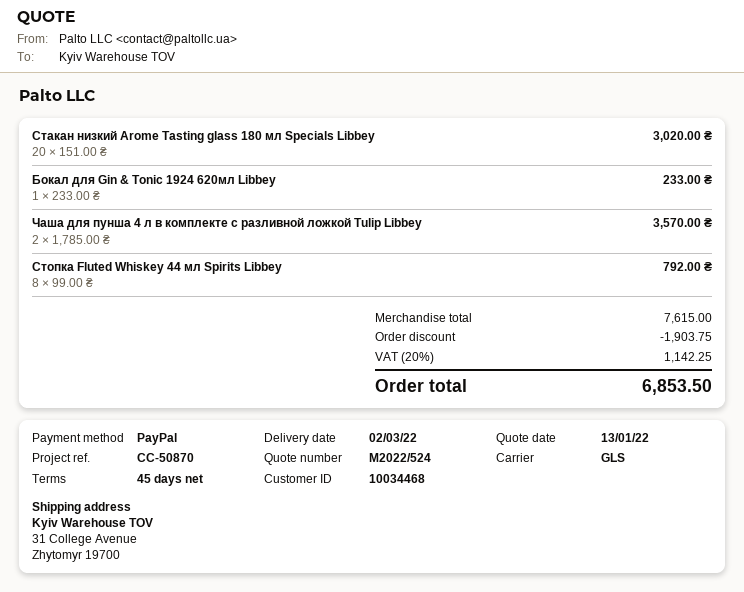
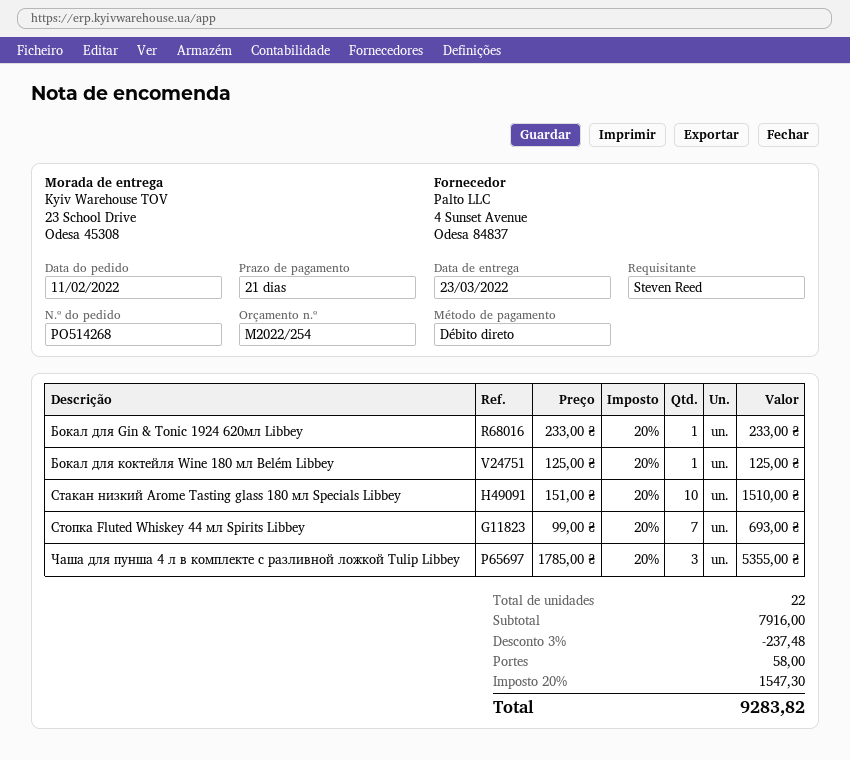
quote number: M2022/524 -> M2022/254
delivery date: 2022-03-02 -> 2022-03-23
payment terms: 45 days -> 21 days
payment method: PayPal -> direct debit
ship to: 31 College Avenue, Zhytomyr 19700 -> 23 School Drive, Odesa 45308
Стакан низкий Arome Tasting glass 180 мл Specials Libbey: 20 x 151.00 = 3020.00 -> 10 x 151.00 = 1510.00
Чаша для пунша 4 л в комплекте с разливной ложкой Tulip Libbey: 2 x 1785.00 = 3570.00 -> 3 x 1785.00 = 5355.00
Стопка Fluted Whiskey 44 мл Spirits Libbey: 8 x 99.00 = 792.00 -> 7 x 99.00 = 693.00
Бокал для коктейля Wine 180 мл Belém Libbey: none -> 1 x 125.00 = 125.00
subtotal: 7615.00 -> 7916.00
discount: 1903.75 -> 237.48
shipping: none -> 58.00
tax: 20% = 1142.25 -> 20% = 1547.30
total: 6853.50 -> 9283.82

